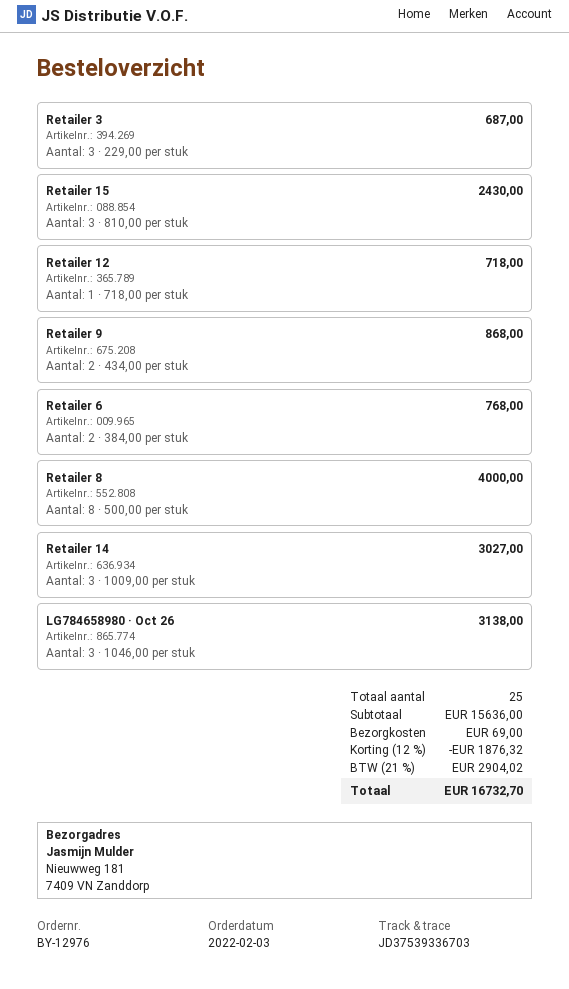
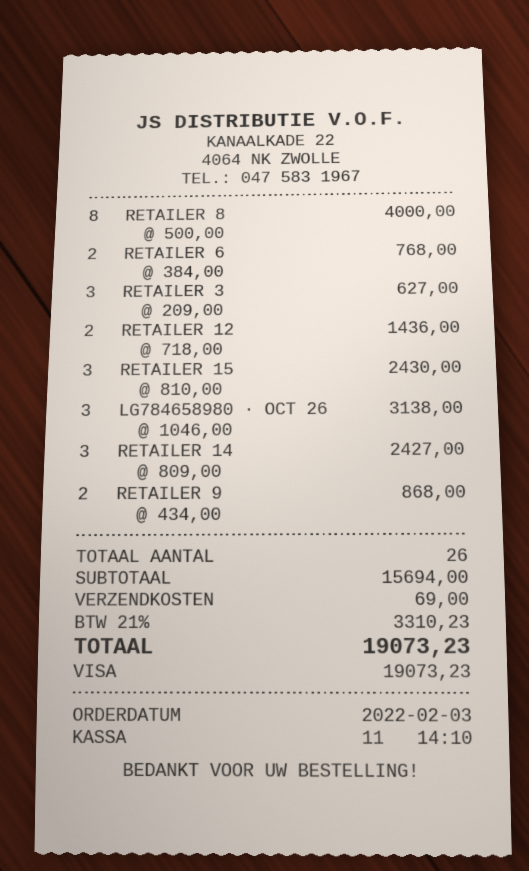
Retailer 3: 3 x 229.00 = 687.00 -> 3 x 209.00 = 627.00
Retailer 12: 1 x 718.00 = 718.00 -> 2 x 718.00 = 1436.00
Retailer 14: 3 x 1009.00 = 3027.00 -> 3 x 809.00 = 2427.00
total quantity: 25 -> 26
subtotal: 15636.00 -> 15694.00
discount: 12% = 1876.32 -> none
tax: 21% = 2904.02 -> 21% = 3310.23
total: 16732.70 -> 19073.23

